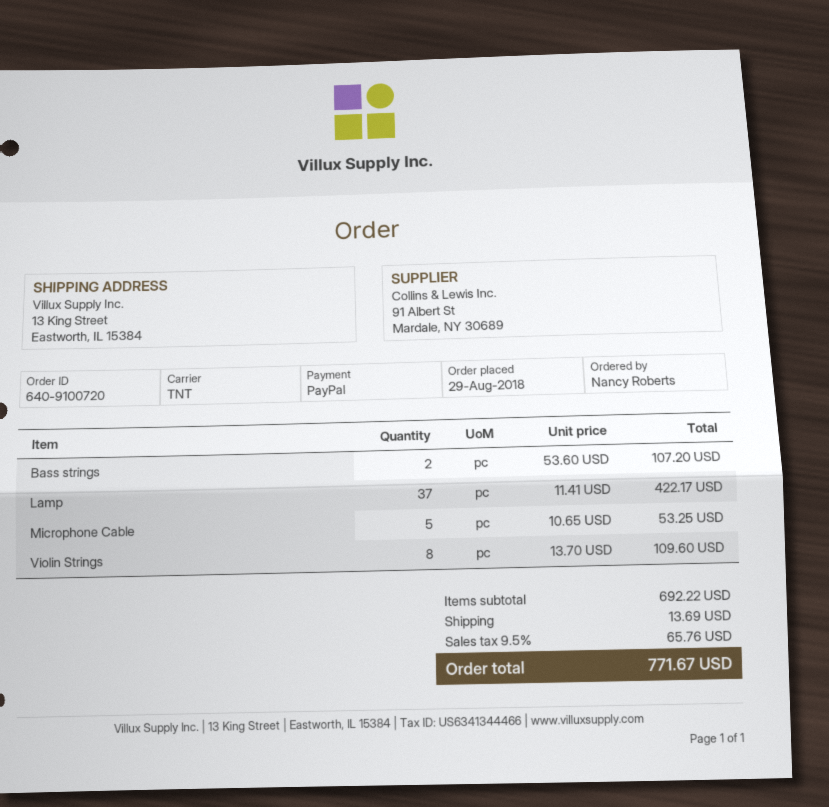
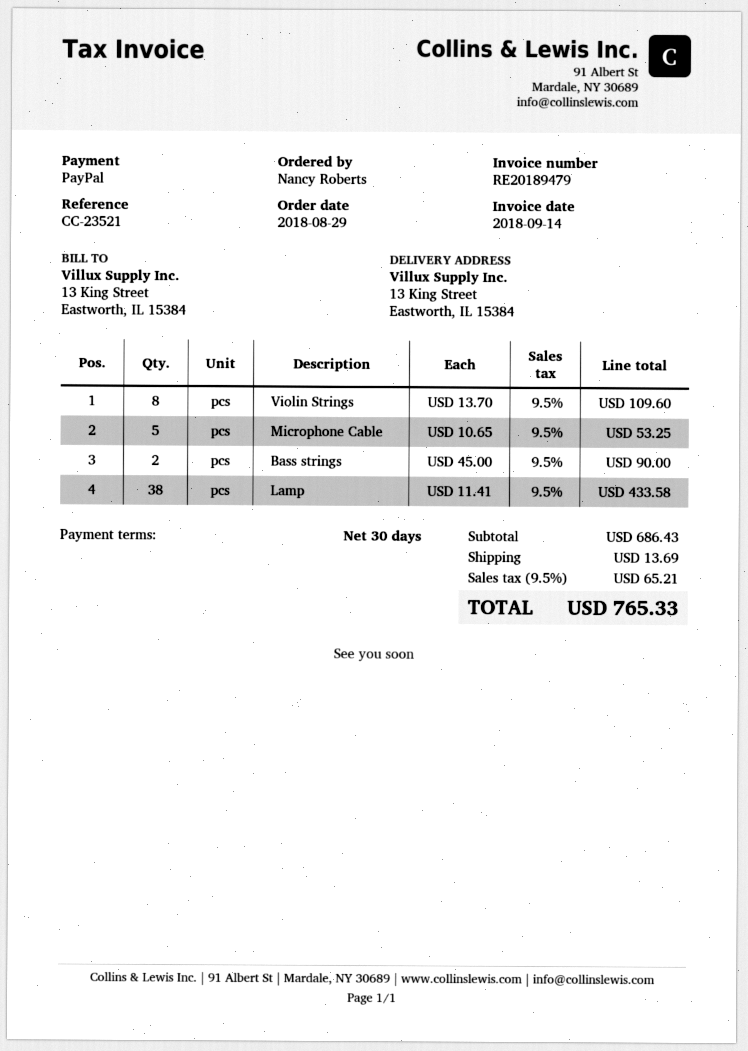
Bass strings: 2 x 53.60 = 107.20 -> 2 x 45.00 = 90.00
Lamp: 37 x 11.41 = 422.17 -> 38 x 11.41 = 433.58
subtotal: 692.22 -> 686.43
tax: 9.5% = 65.76 -> 9.5% = 65.21
total: 771.67 -> 765.33

